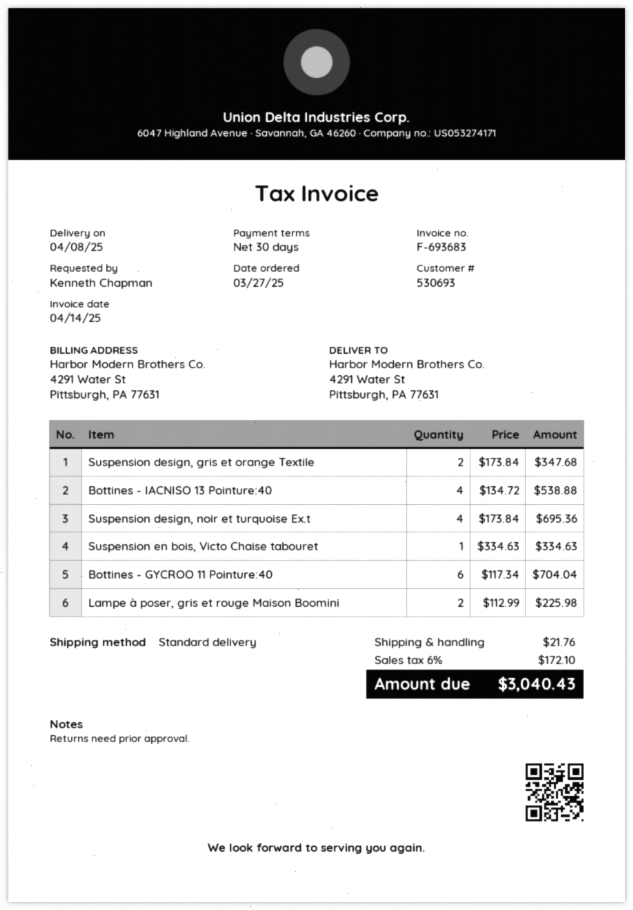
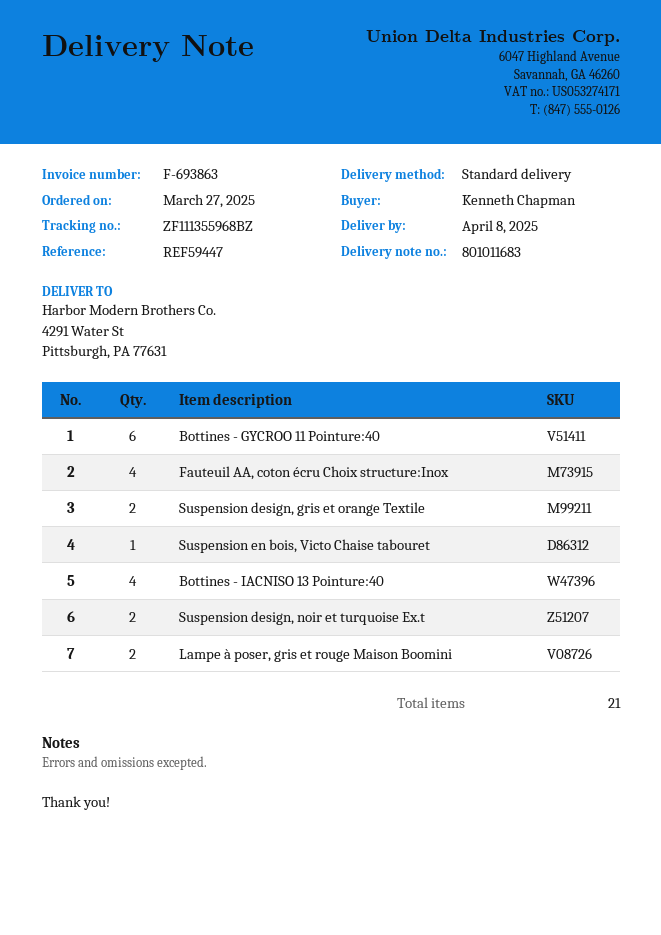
invoice number: F-693683 -> F-693863
Suspension design, noir et turquoise Ex.t: 4 -> 2
Fauteuil AA, coton écru Choix structure:Inox: none -> 4

